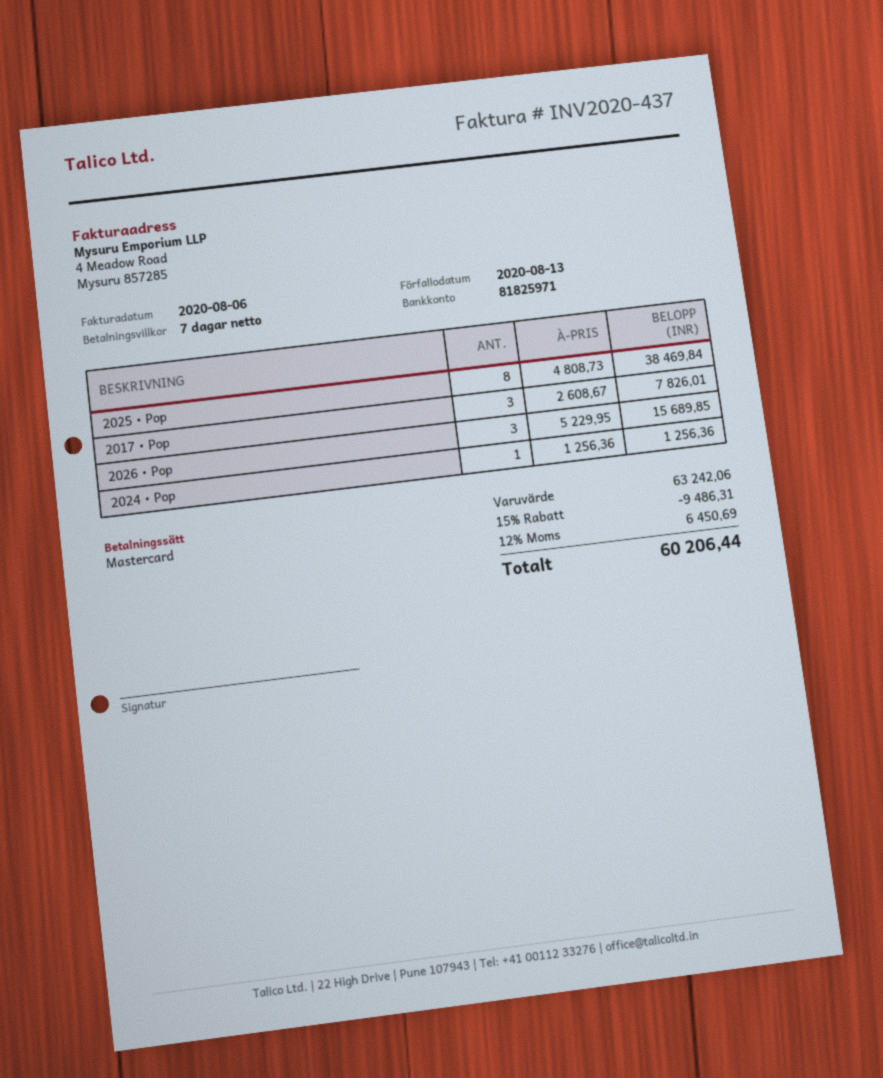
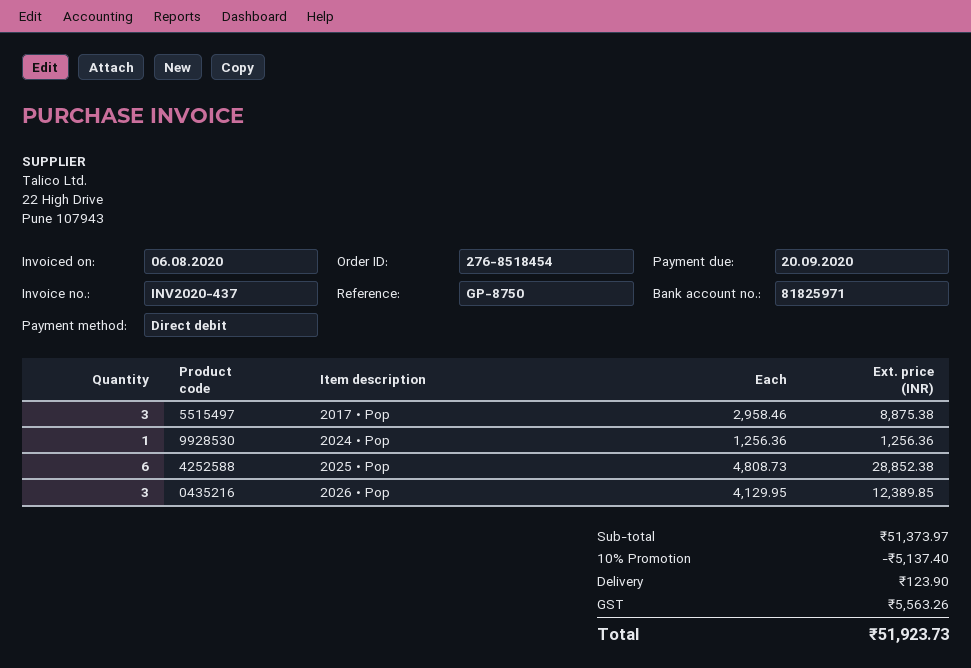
due date: 2020-08-13 -> 2020-09-20
payment method: Mastercard -> direct debit
2025 • Pop: 8 x 4808.73 = 38469.84 -> 6 x 4808.73 = 28852.38
2017 • Pop: 3 x 2608.67 = 7826.01 -> 3 x 2958.46 = 8875.38
2026 • Pop: 3 x 5229.95 = 15689.85 -> 3 x 4129.95 = 12389.85
subtotal: 63242.06 -> 51373.97
discount: 15% = 9486.31 -> 10% = 5137.40
shipping: none -> 123.90
tax: 6450.69 -> 5563.26
total: 60206.44 -> 51923.73

